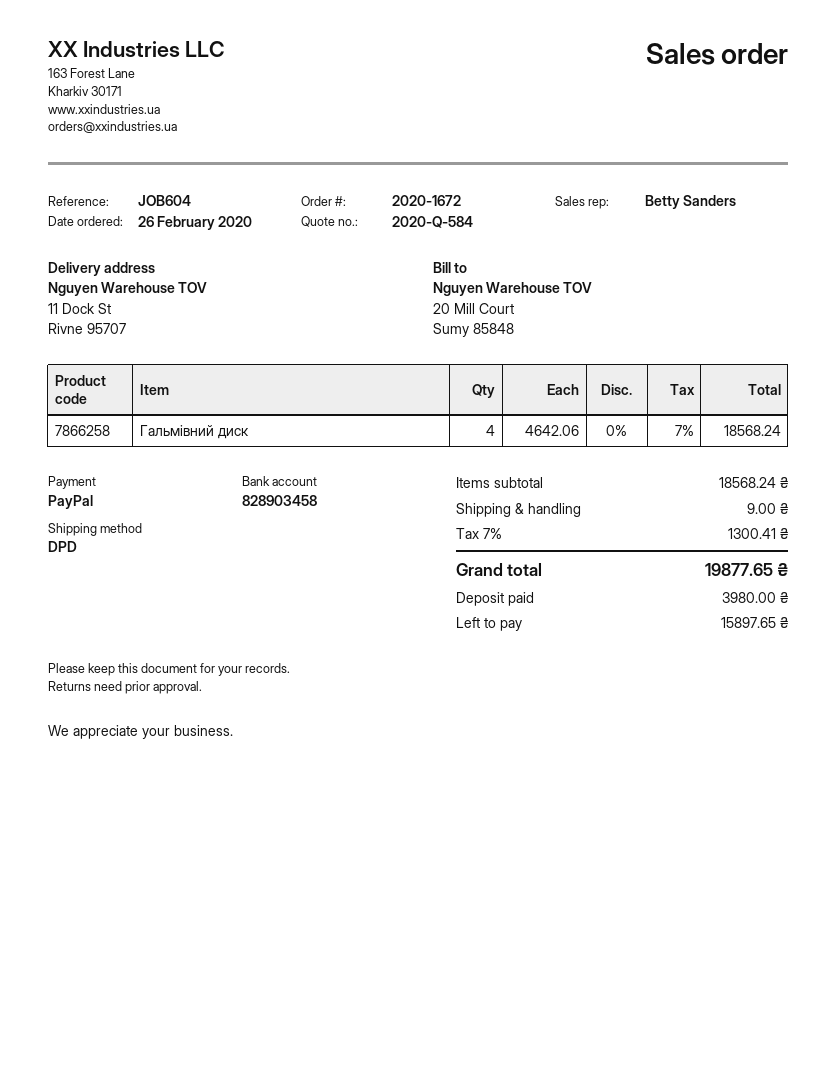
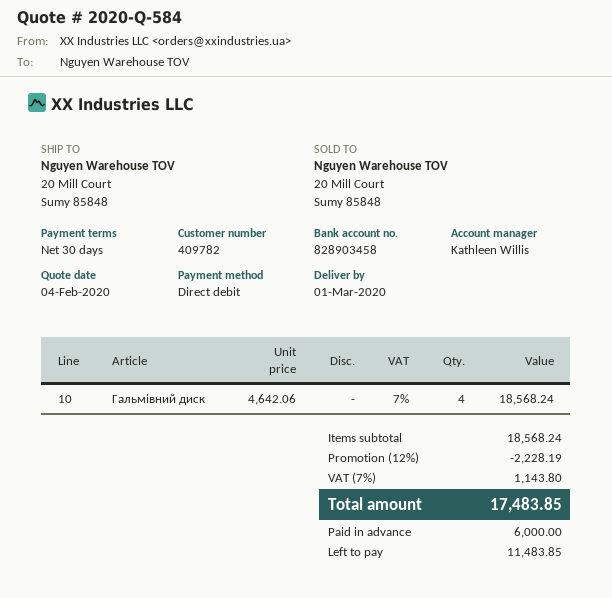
sales rep: Betty Sanders -> Kathleen Willis
payment method: PayPal -> direct debit
ship to: 11 Dock St, Rivne 95707 -> 20 Mill Court, Sumy 85848
discount: none -> 12% = 2228.19
shipping: 9.00 -> none
tax: 7% = 1300.41 -> 7% = 1143.80
total: 19877.65 -> 17483.85
deposit: 3980.00 -> 6000.00
balance: 15897.65 -> 11483.85

